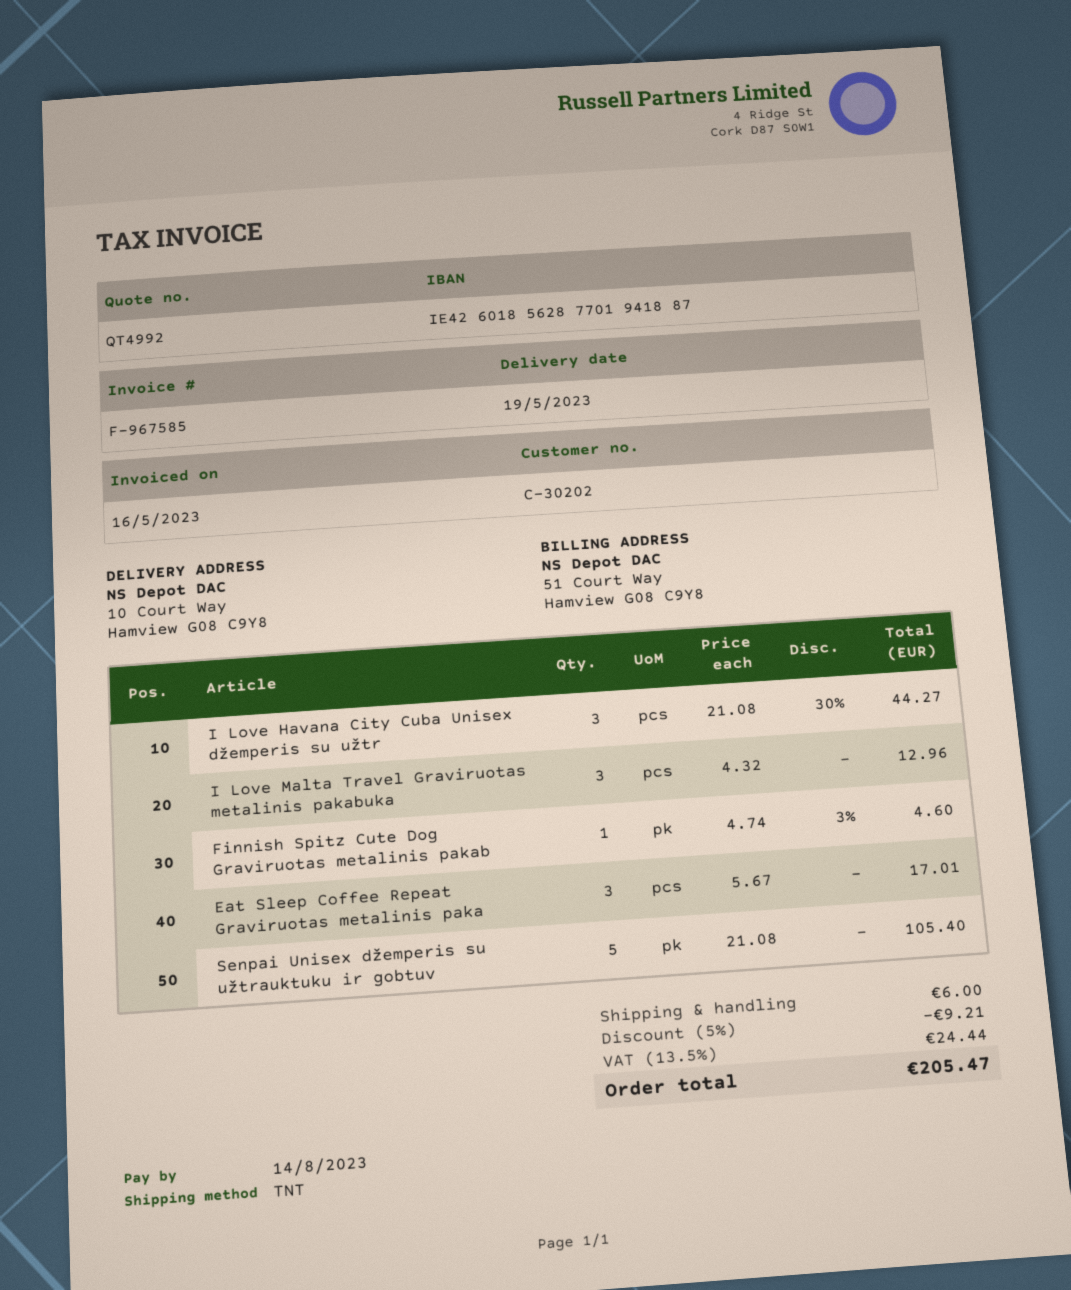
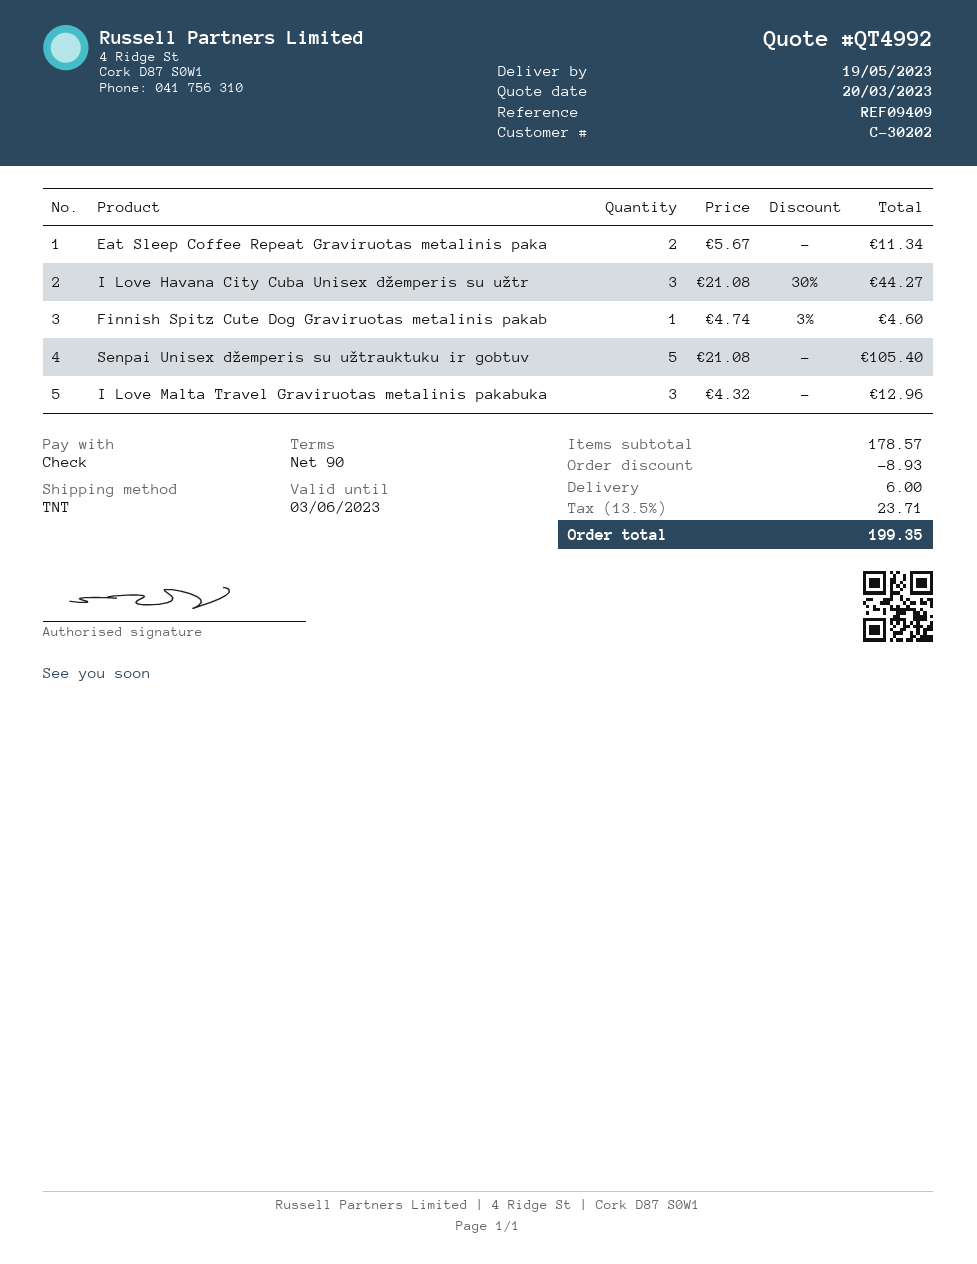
Eat Sleep Coffee Repeat Graviruotas metalinis paka: 3 x 5.67 = 17.01 -> 2 x 5.67 = 11.34
discount: 9.21 -> 8.93
tax: 13.5% = 24.44 -> 13.5% = 23.71
total: 205.47 -> 199.35

